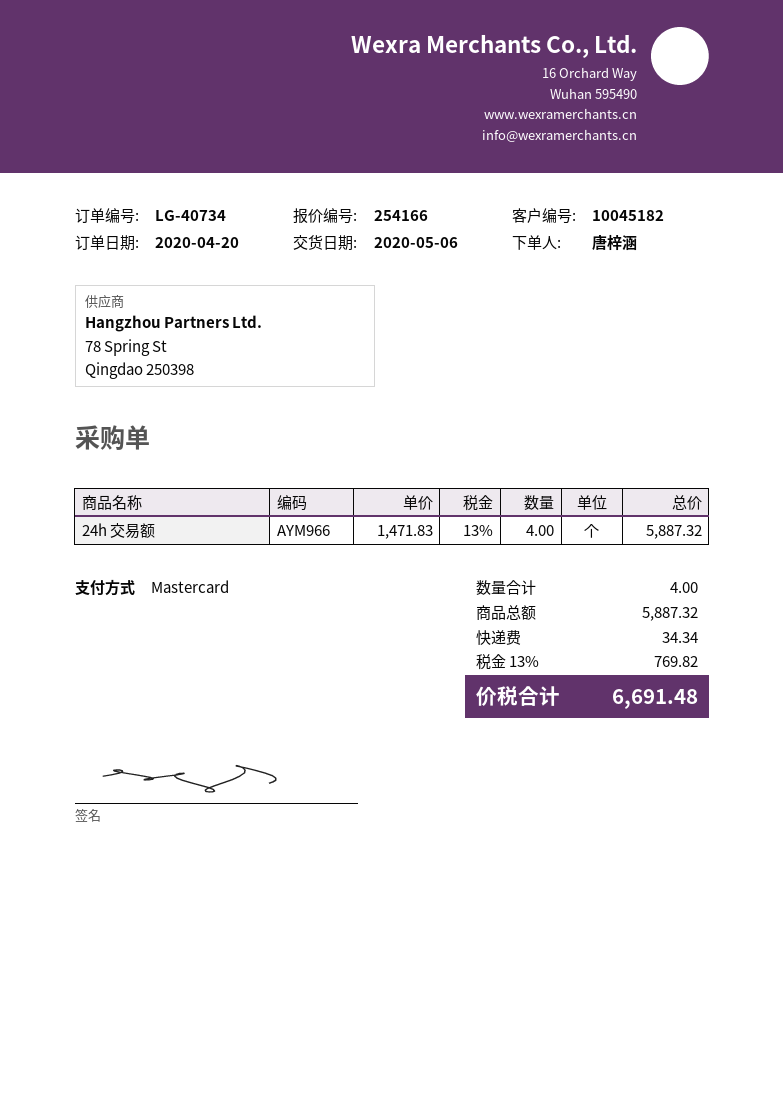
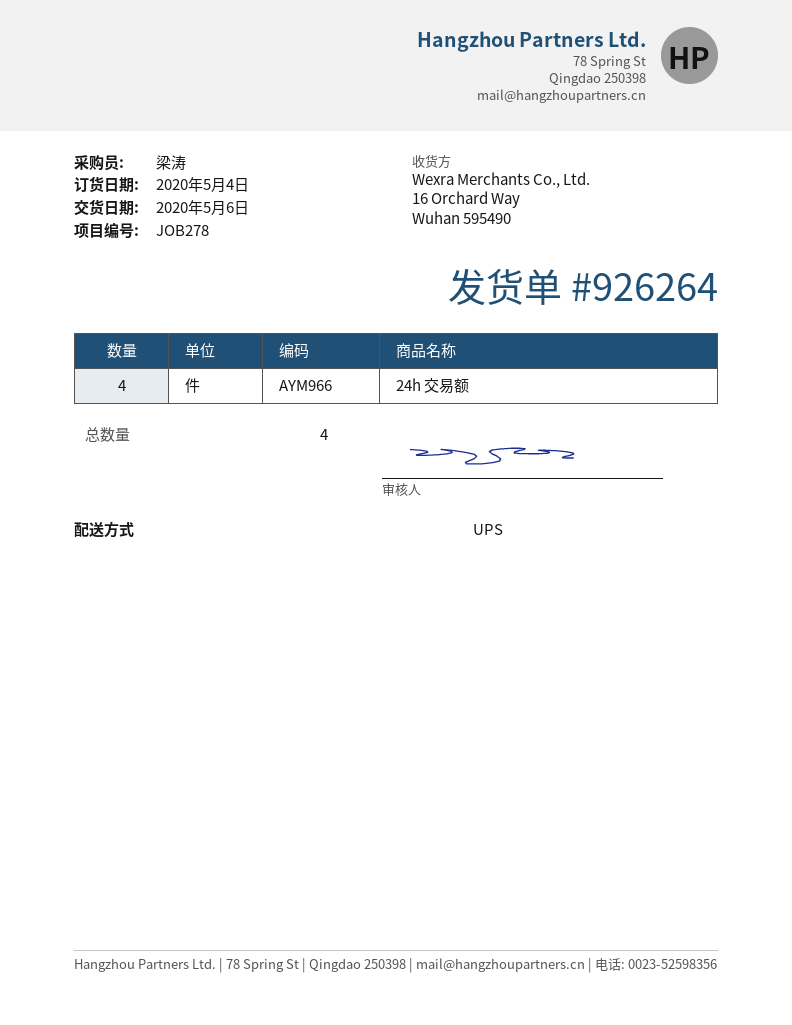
order date: 2020-04-20 -> 2020-05-04
ordered by: 唐梓涵 -> 梁涛

